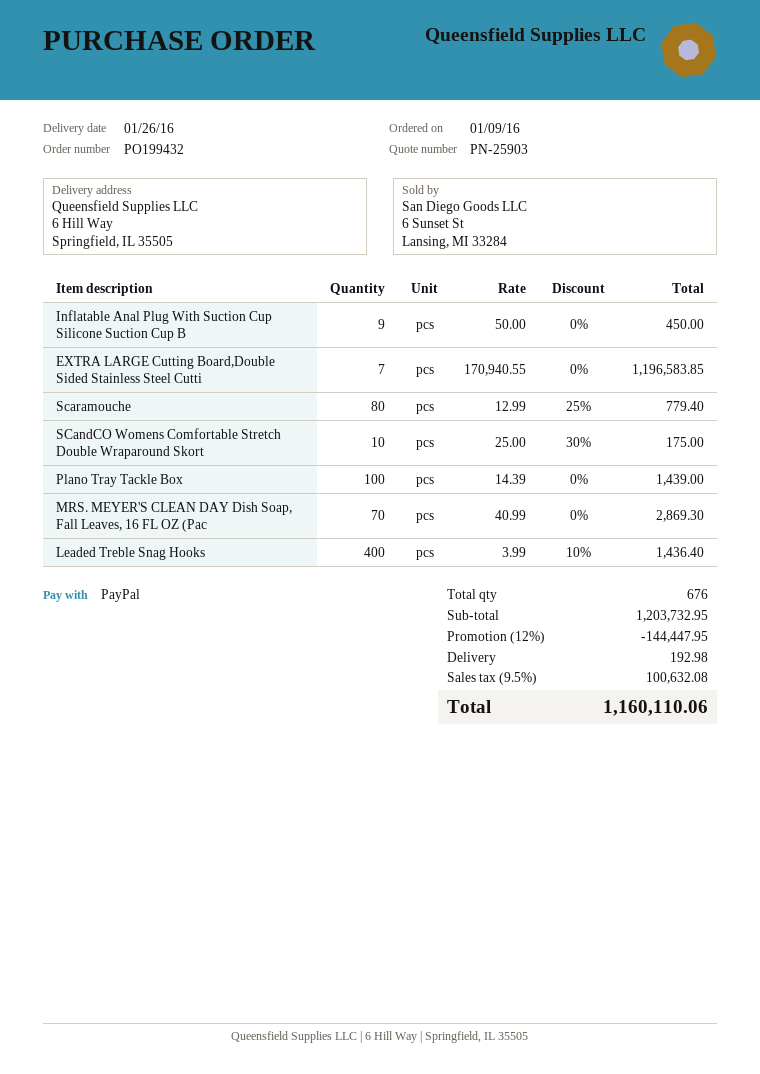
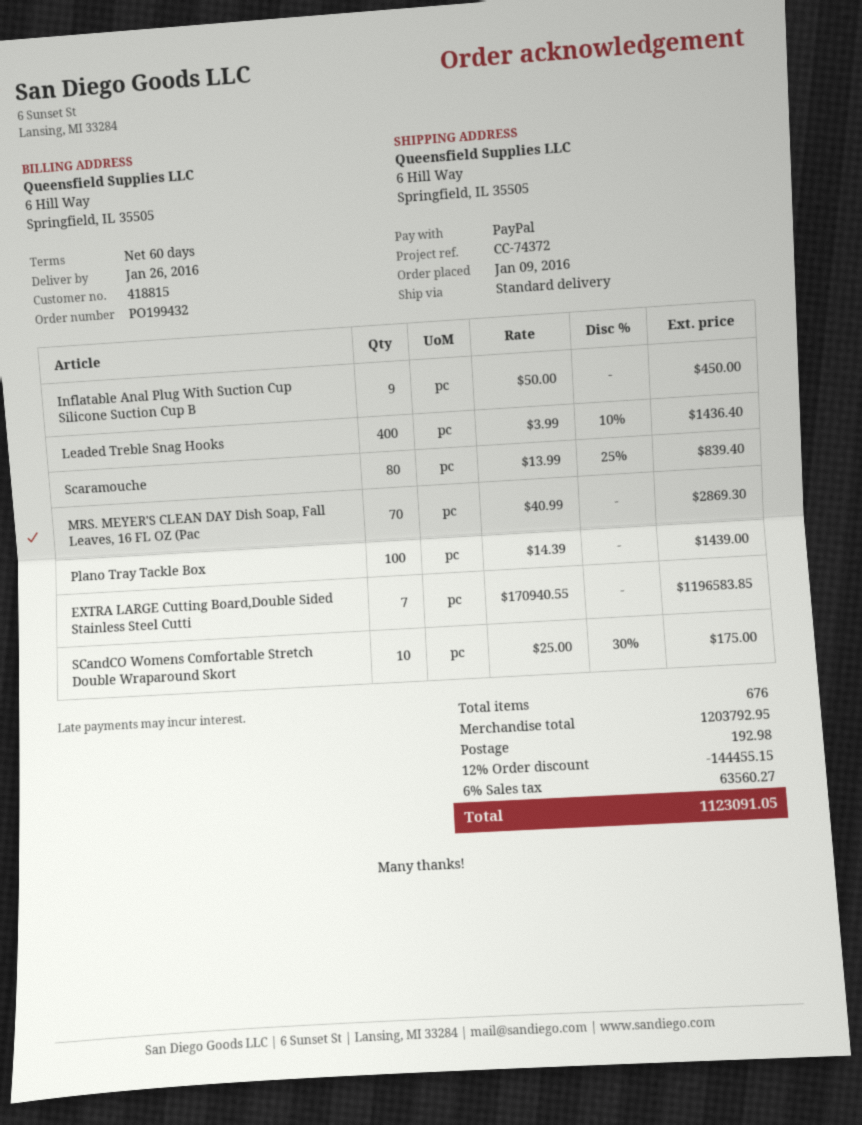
Scaramouche: 80 x 12.99 - 25% = 779.40 -> 80 x 13.99 - 25% = 839.40
subtotal: 1203732.95 -> 1203792.95
discount: 12% = 144447.95 -> 12% = 144455.15
tax: 9.5% = 100632.08 -> 6% = 63560.27
total: 1160110.06 -> 1123091.05

